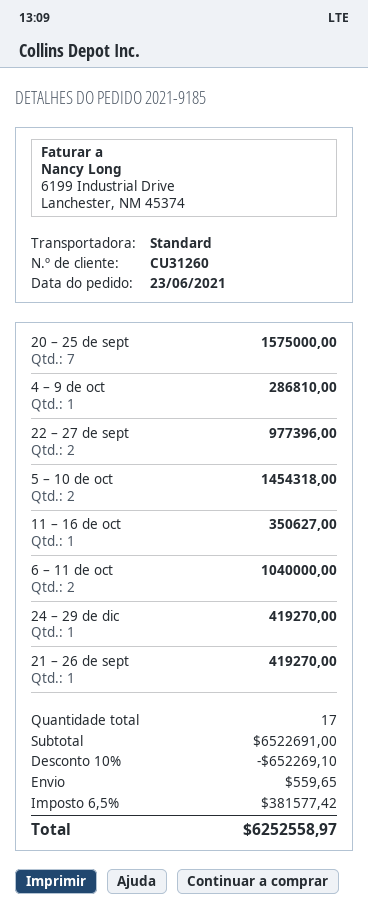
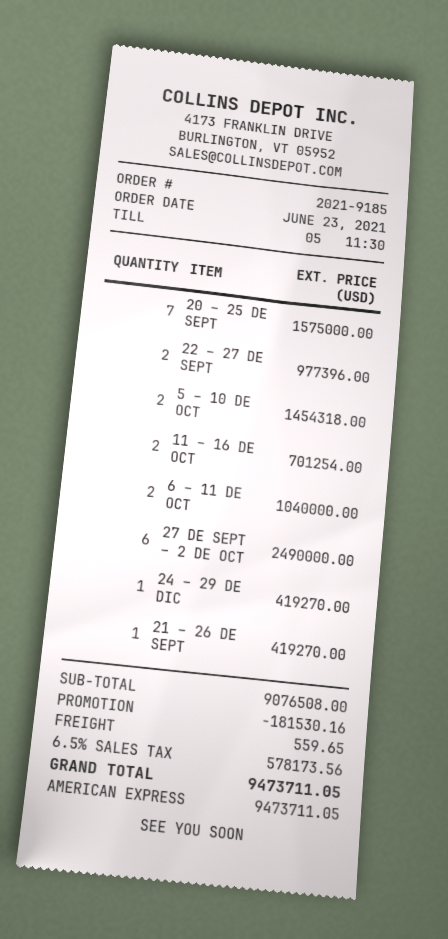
4 – 9 de oct: 1 for 286810.00 -> none
11 – 16 de oct: 1 for 350627.00 -> 2 for 701254.00
27 DE SEPT – 2 DE OCT: none -> 6 for 2490000.00
subtotal: 6522691.00 -> 9076508.00
discount: 652269.10 -> 181530.16
tax: 6.5% = 381577.42 -> 6.5% = 578173.56
total: 6252558.97 -> 9473711.05

